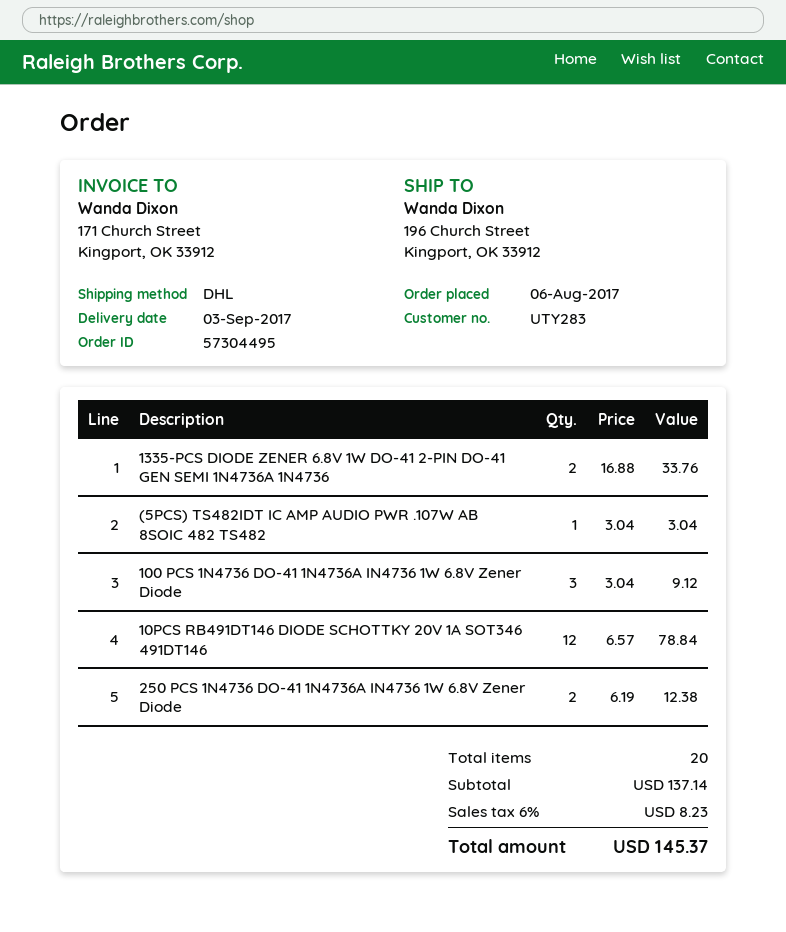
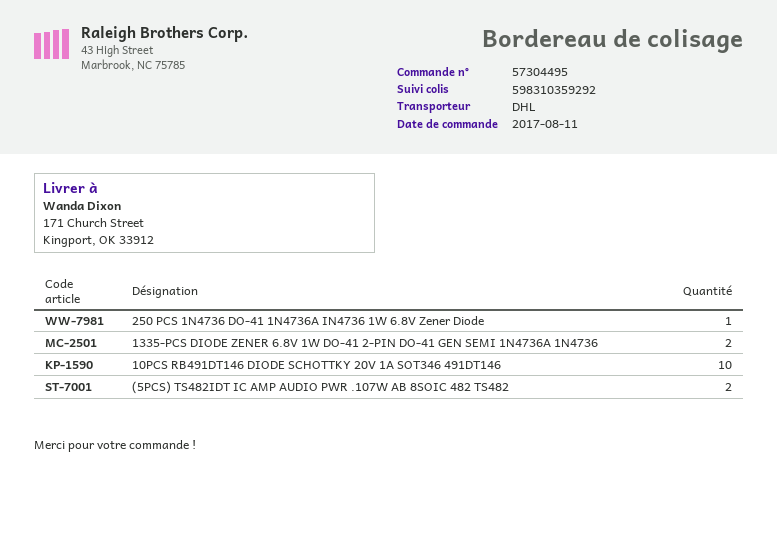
order date: 2017-08-06 -> 2017-08-11
ship to: 196 Church Street, Kingport, OK 33912 -> 171 Church Street, Kingport, OK 33912
(5PCS) TS482IDT IC AMP AUDIO PWR .107W AB 8SOIC 482 TS482: 1 -> 2
100 PCS 1N4736 DO-41 1N4736A IN4736 1W 6.8V Zener Diode: 3 -> none
10PCS RB491DT146 DIODE SCHOTTKY 20V 1A SOT346 491DT146: 12 -> 10
250 PCS 1N4736 DO-41 1N4736A IN4736 1W 6.8V Zener Diode: 2 -> 1

